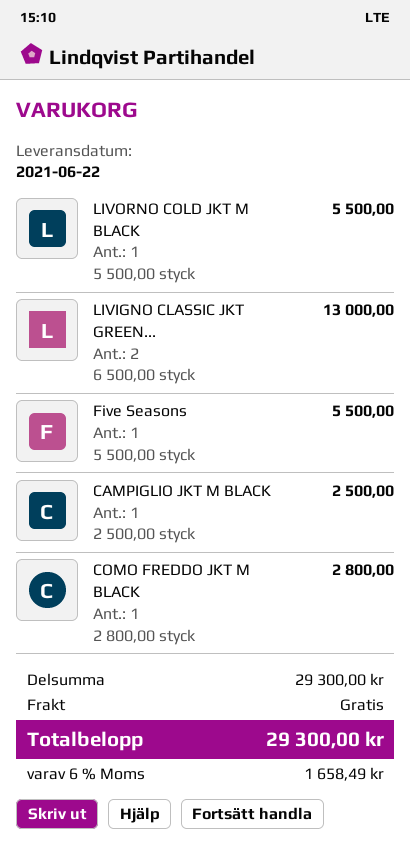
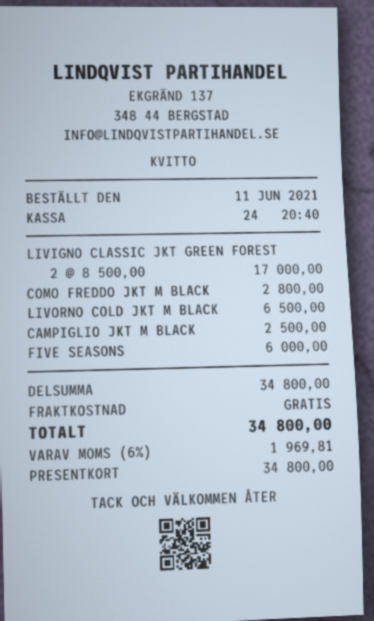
LIVORNO COLD JKT M BLACK: 1 x 5500.00 = 5500.00 -> 1 x 6500.00 = 6500.00
LIVIGNO CLASSIC JKT GREEN...: 2 x 6500.00 = 13000.00 -> 2 x 8500.00 = 17000.00
Five Seasons: 1 x 5500.00 = 5500.00 -> 1 x 6000.00 = 6000.00
subtotal: 29300.00 -> 34800.00
tax: 6% = 1658.49 -> 6% = 1969.81
total: 29300.00 -> 34800.00

